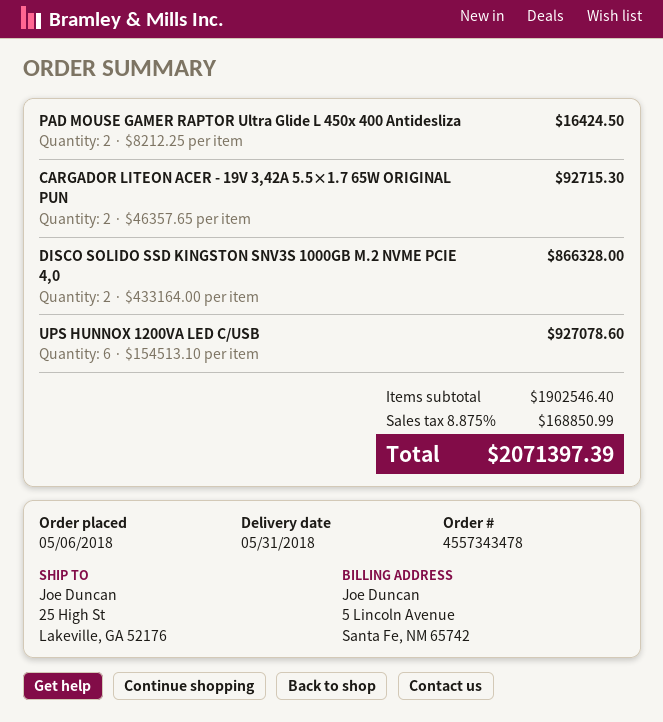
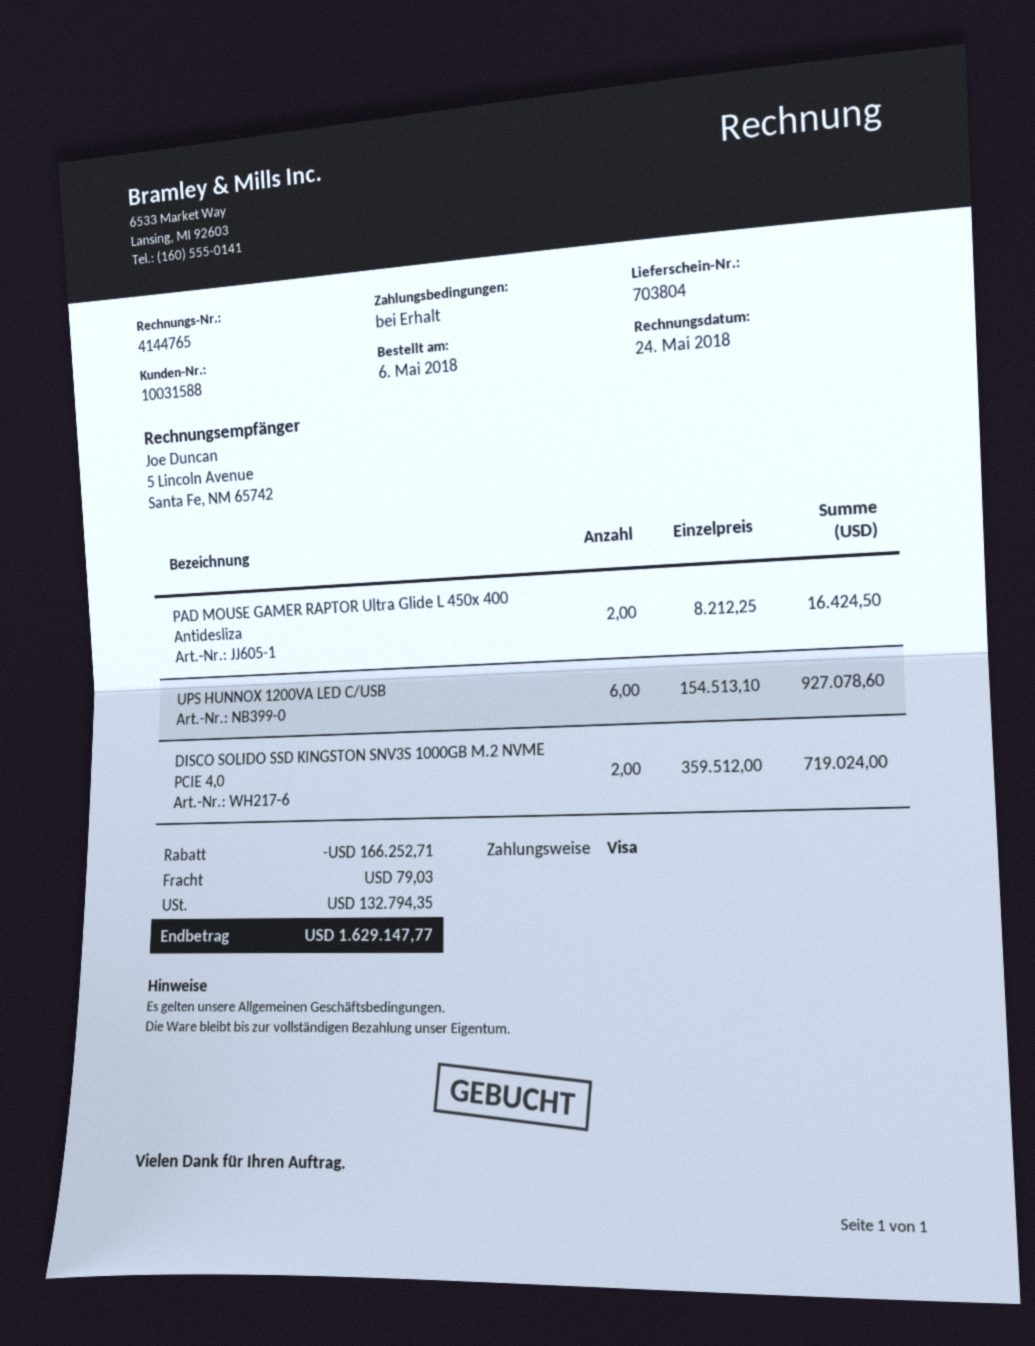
CARGADOR LITEON ACER - 19V 3,42A 5.5×1.7 65W ORIGINAL PUN: 2 x 46357.65 = 92715.30 -> none
DISCO SOLIDO SSD KINGSTON SNV3S 1000GB M.2 NVME PCIE 4,0: 2 x 433164.00 = 866328.00 -> 2 x 359512.00 = 719024.00
discount: none -> 166252.71
shipping: none -> 79.03
tax: 168850.99 -> 132794.35
total: 2071397.39 -> 1629147.77

